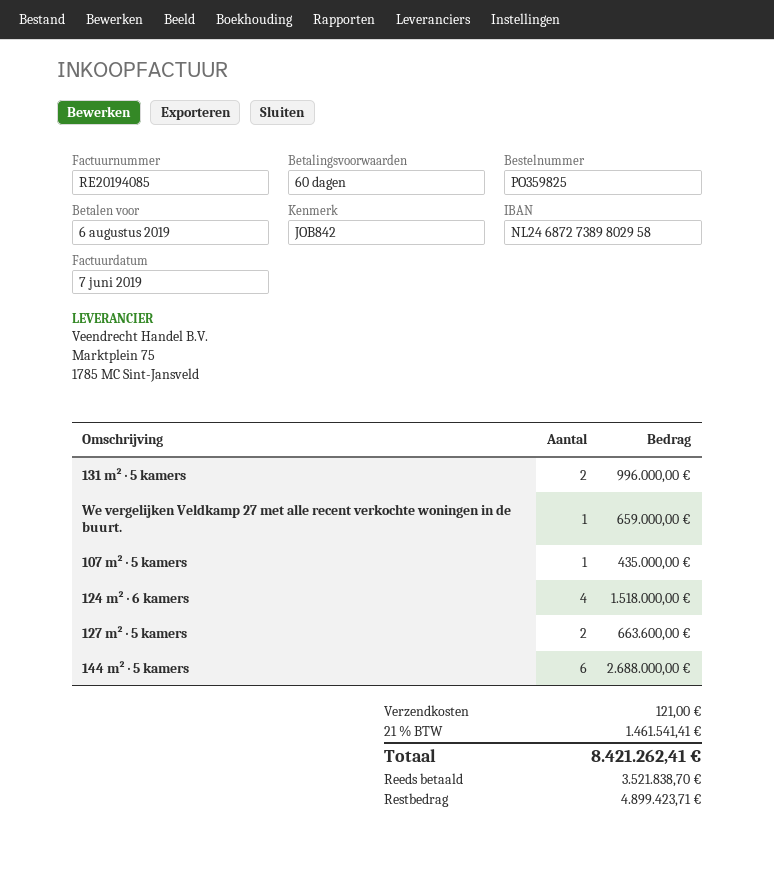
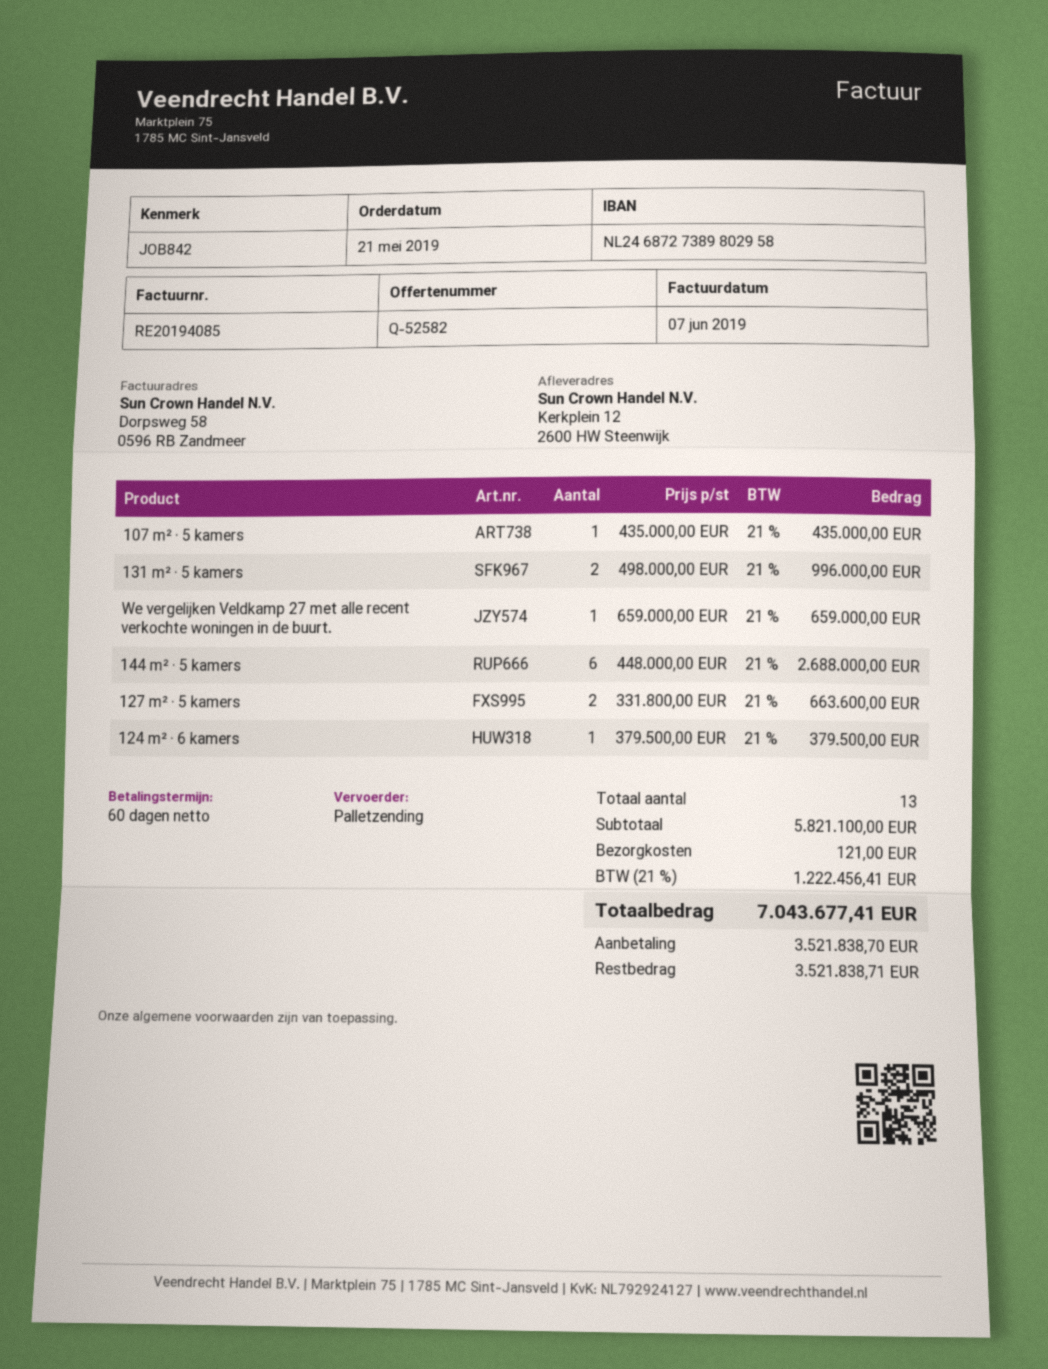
124 m² · 6 kamers: 4 for 1518000.00 -> 1 for 379500.00
tax: 21% = 1461541.41 -> 21% = 1222456.41
total: 8421262.41 -> 7043677.41
balance: 4899423.71 -> 3521838.71

